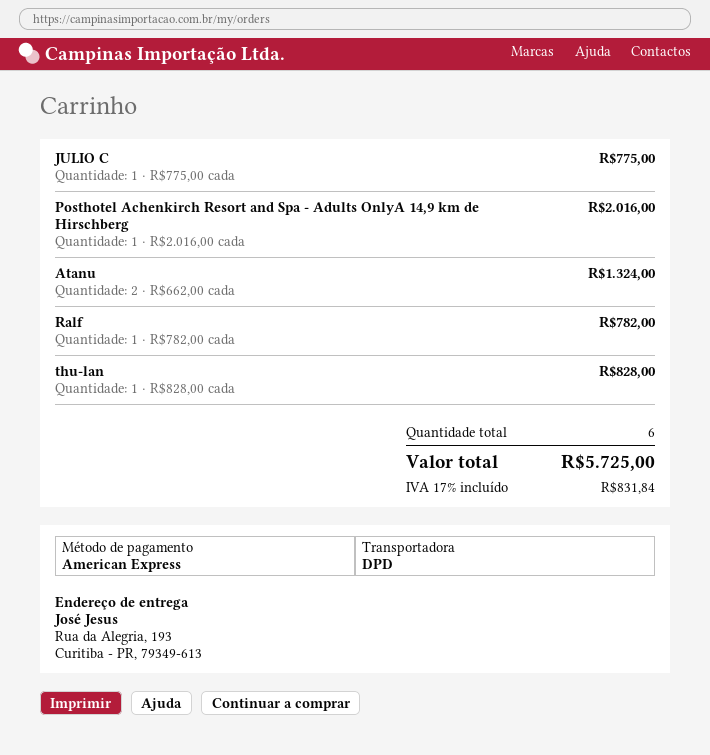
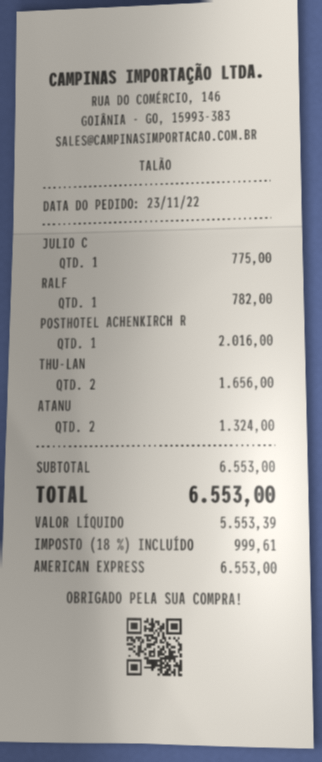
thu-lan: 1 for 828.00 -> 2 for 1656.00
tax: 17% = 831.84 -> 18% = 999.61
total: 5725.00 -> 6553.00

